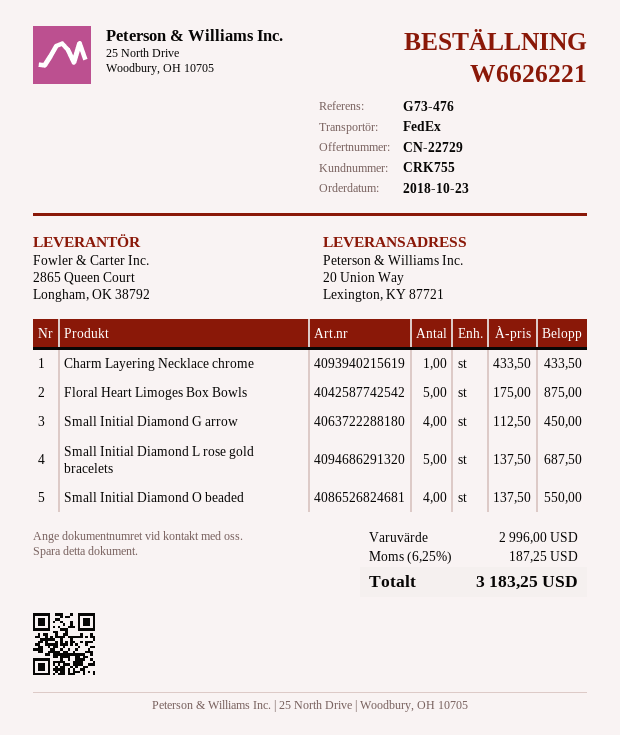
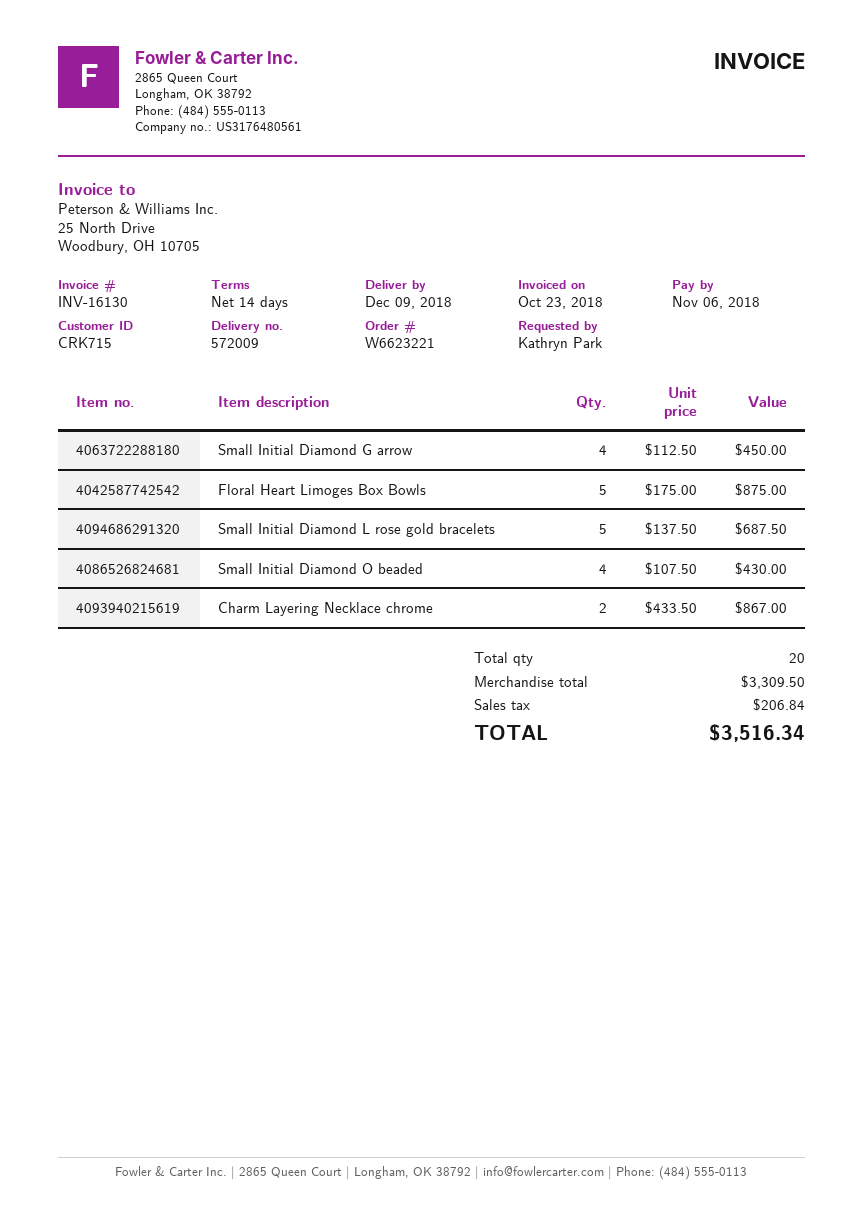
order number: W6626221 -> W6623221
customer number: CRK755 -> CRK715
Charm Layering Necklace chrome: 1 x 433.50 = 433.50 -> 2 x 433.50 = 867.00
Small Initial Diamond O beaded: 4 x 137.50 = 550.00 -> 4 x 107.50 = 430.00
subtotal: 2996.00 -> 3309.50
tax: 187.25 -> 206.84
total: 3183.25 -> 3516.34

